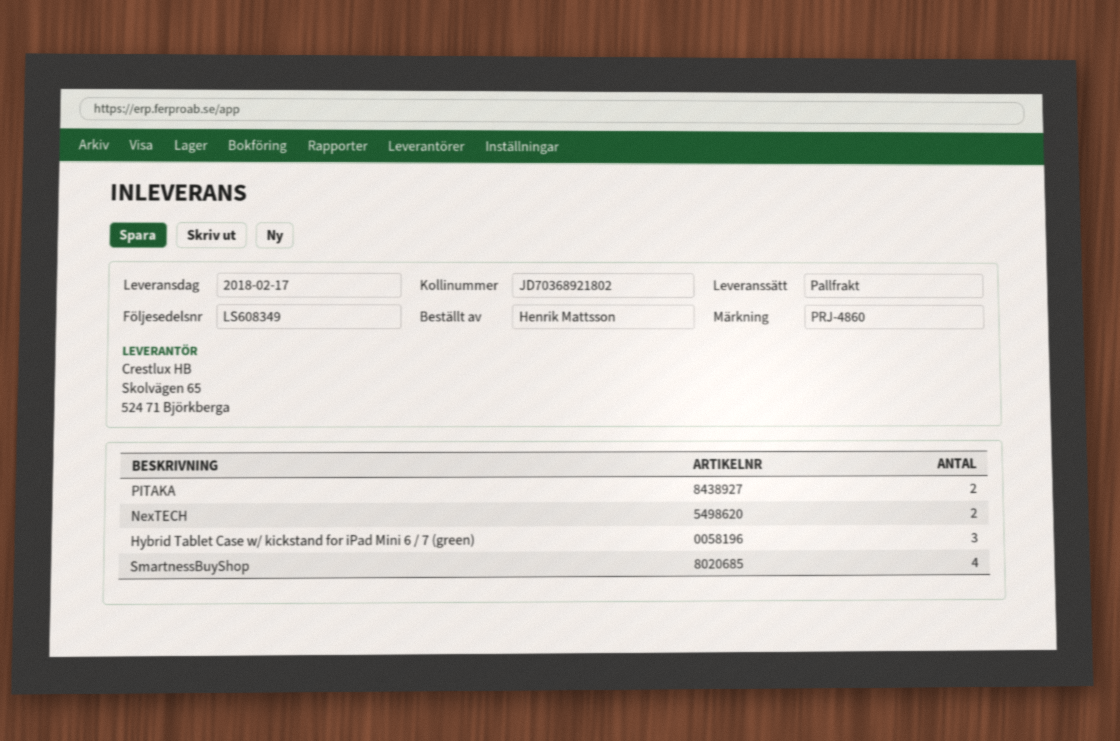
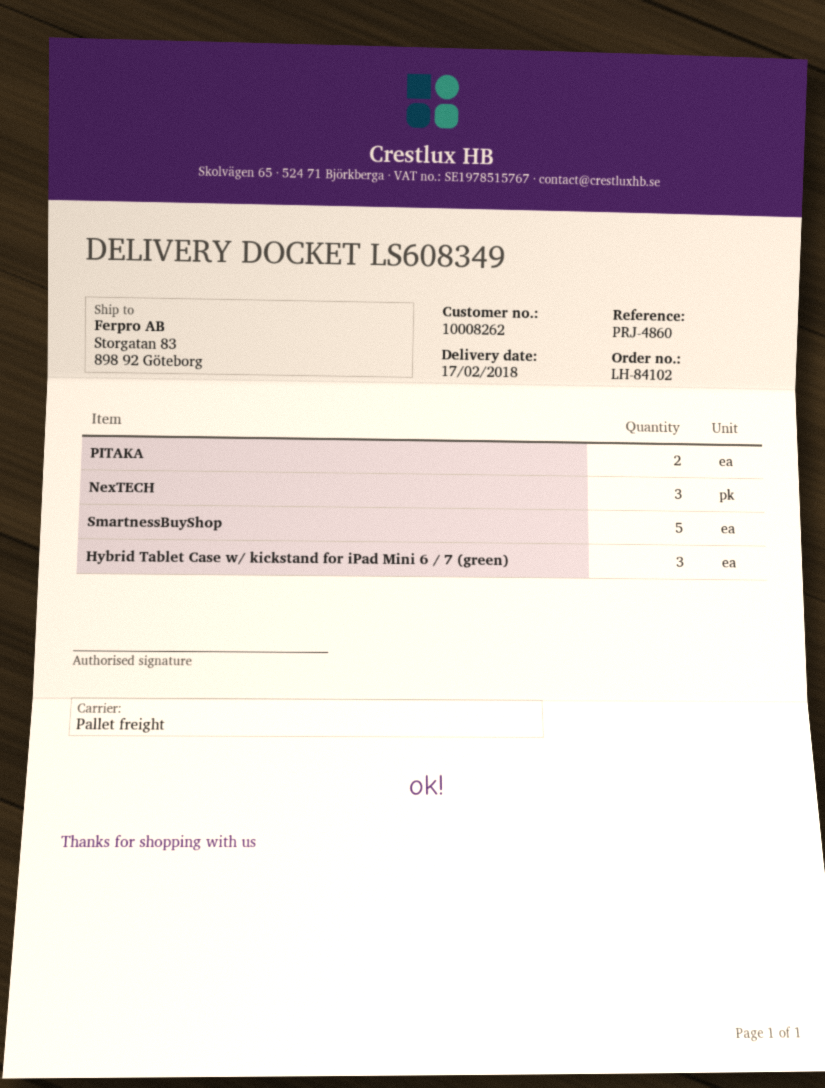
NexTECH: 2 -> 3
SmartnessBuyShop: 4 -> 5

